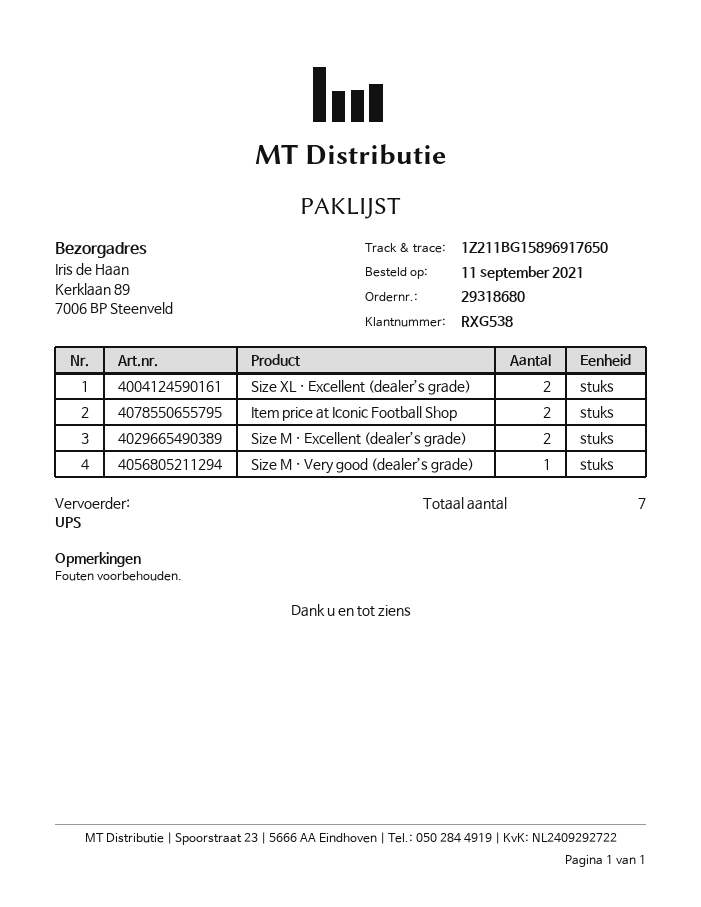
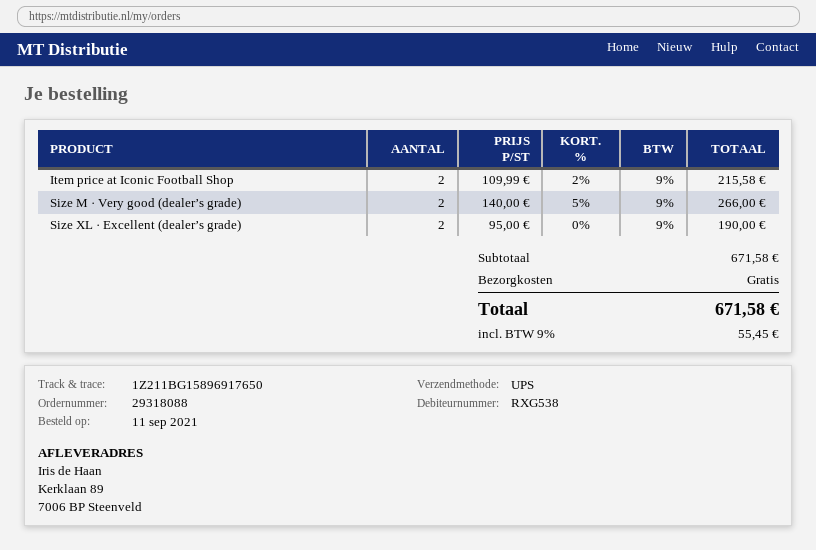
order number: 29318680 -> 29318088
Size M · Excellent (dealer’s grade): 2 -> none
Size M · Very good (dealer’s grade): 1 -> 2

